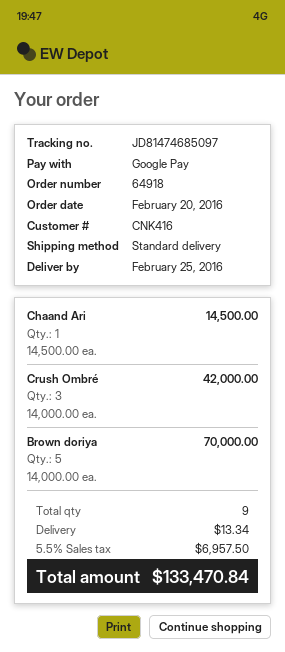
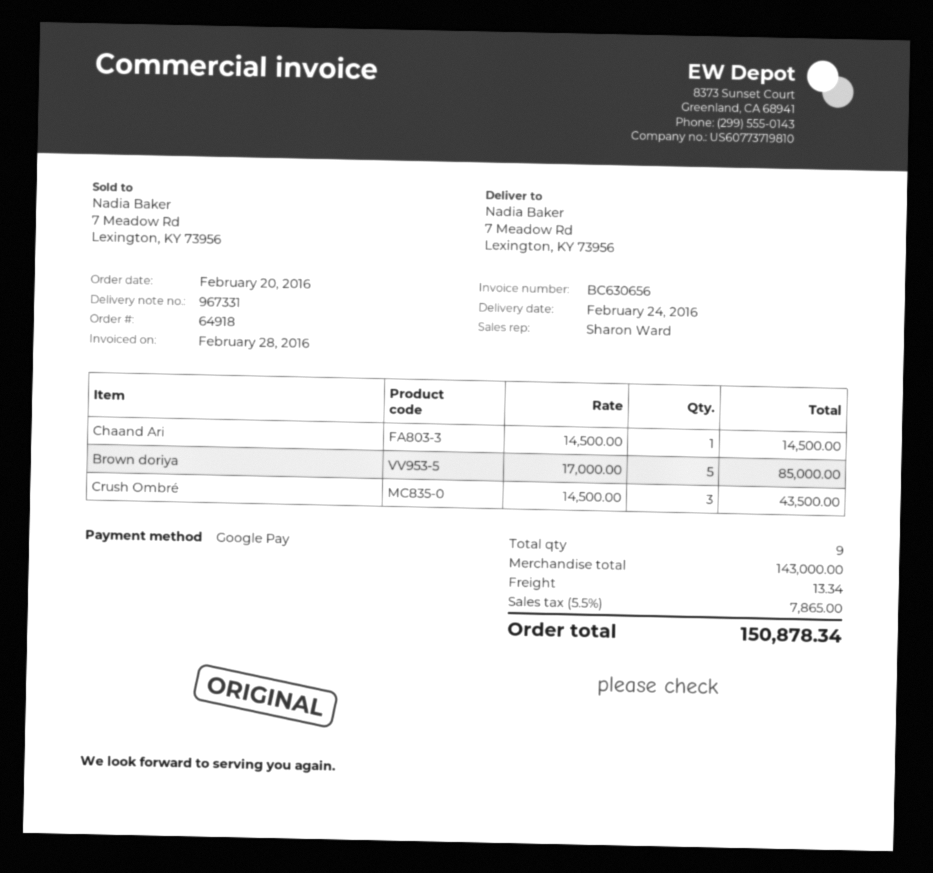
delivery date: 2016-02-25 -> 2016-02-24
Crush Ombré: 3 x 14000.00 = 42000.00 -> 3 x 14500.00 = 43500.00
Brown doriya: 5 x 14000.00 = 70000.00 -> 5 x 17000.00 = 85000.00
tax: 5.5% = 6957.50 -> 5.5% = 7865.00
total: 133470.84 -> 150878.34

